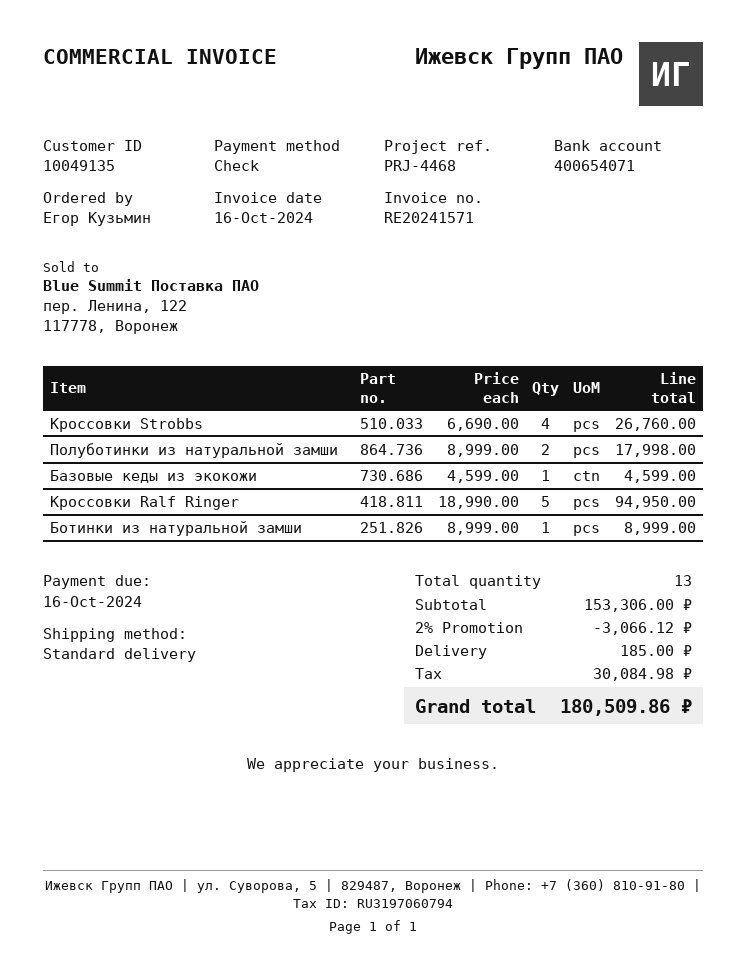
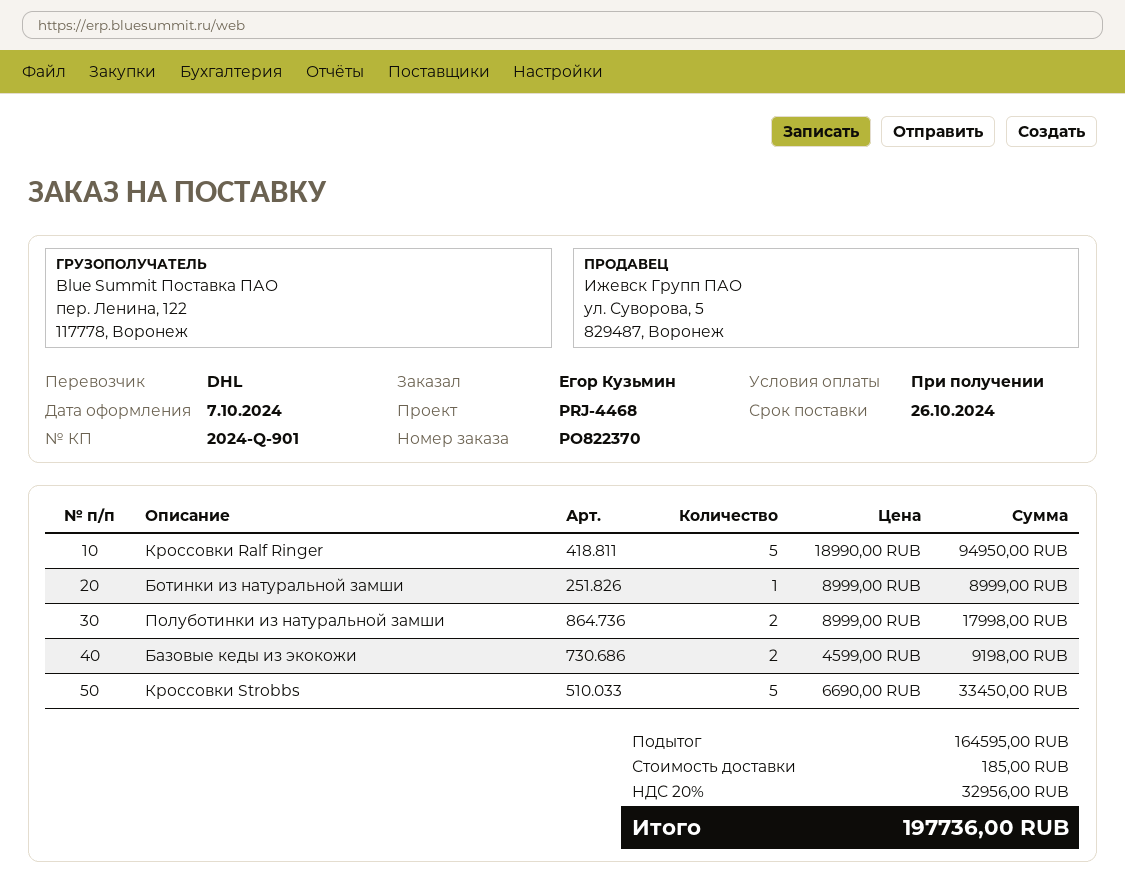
shipping method: standard -> DHL
Кроссовки Strobbs: 4 x 6690.00 = 26760.00 -> 5 x 6690.00 = 33450.00
Базовые кеды из экокожи: 1 x 4599.00 = 4599.00 -> 2 x 4599.00 = 9198.00
subtotal: 153306.00 -> 164595.00
discount: 2% = 3066.12 -> none
tax: 30084.98 -> 32956.00
total: 180509.86 -> 197736.00

